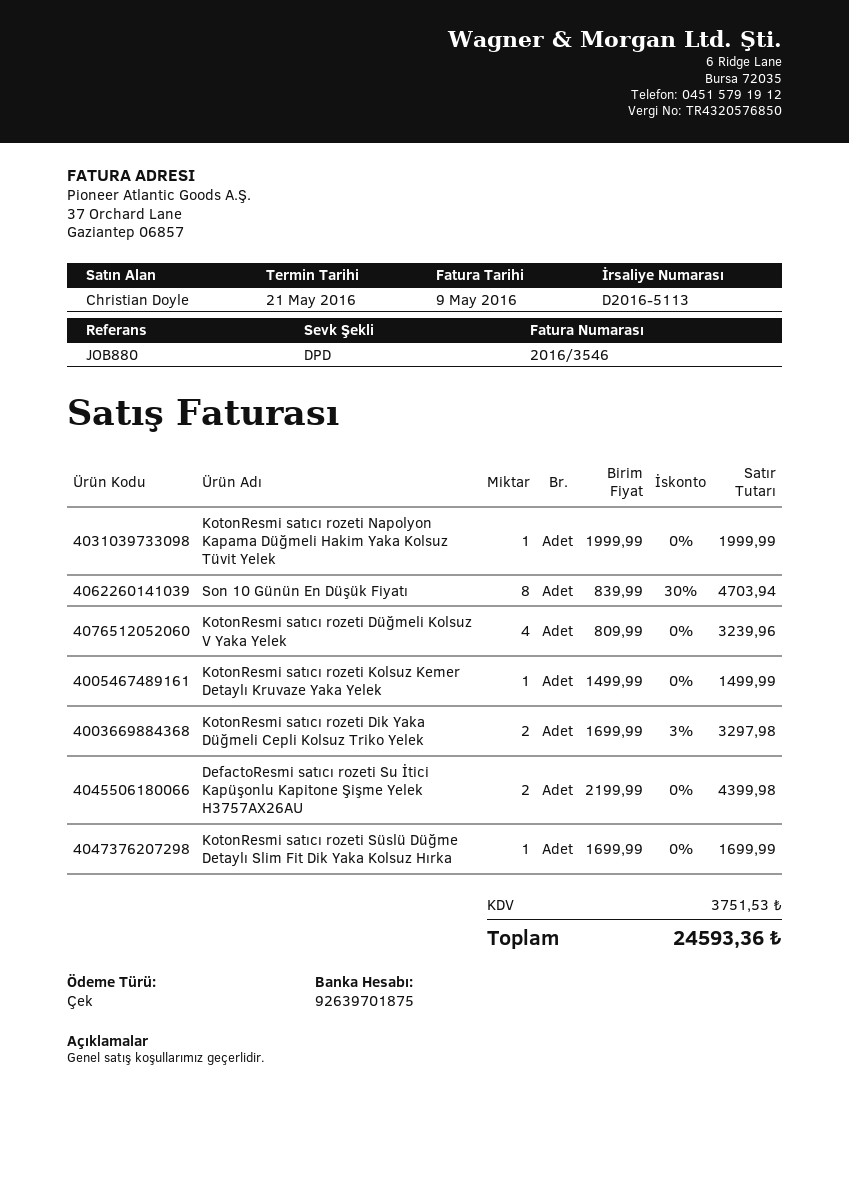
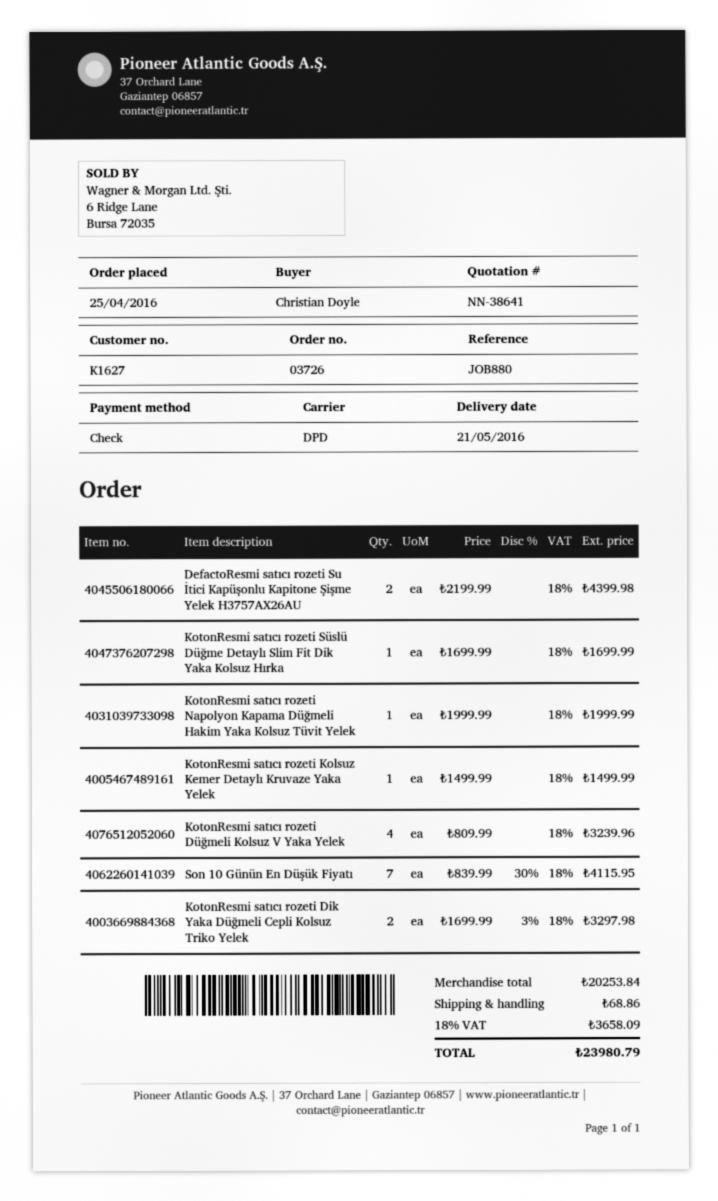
Son 10 Günün En Düşük Fiyatı: 8 x 839.99 - 30% = 4703.94 -> 7 x 839.99 - 30% = 4115.95
shipping: none -> 68.86
tax: 3751.53 -> 3658.09
total: 24593.36 -> 23980.79

